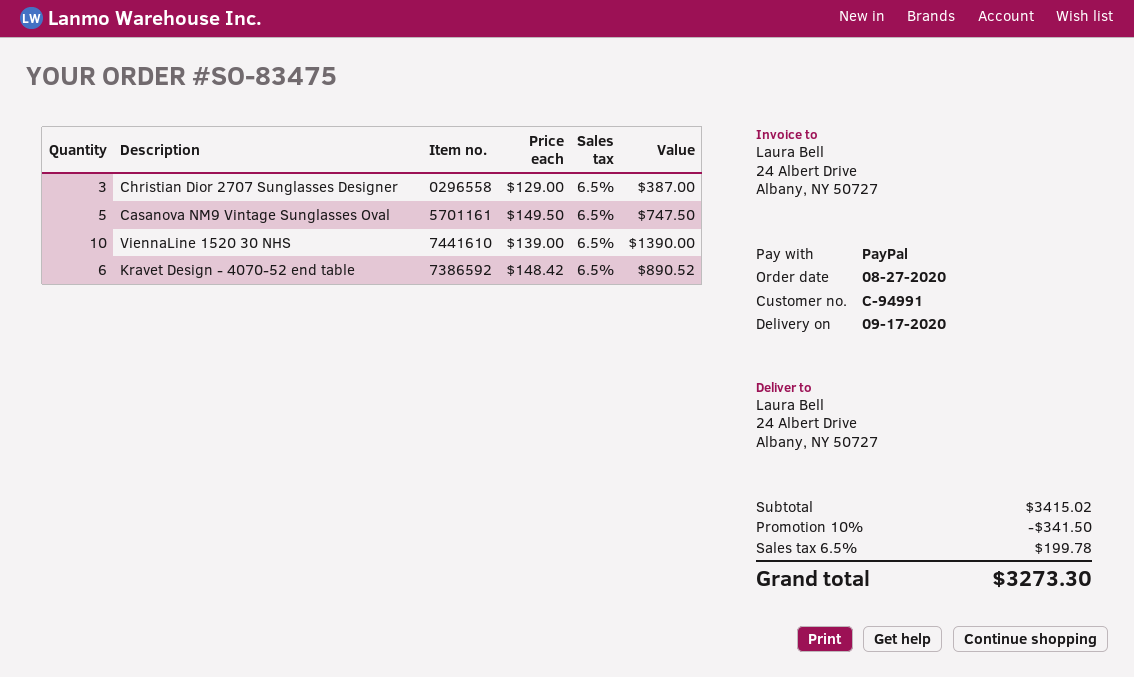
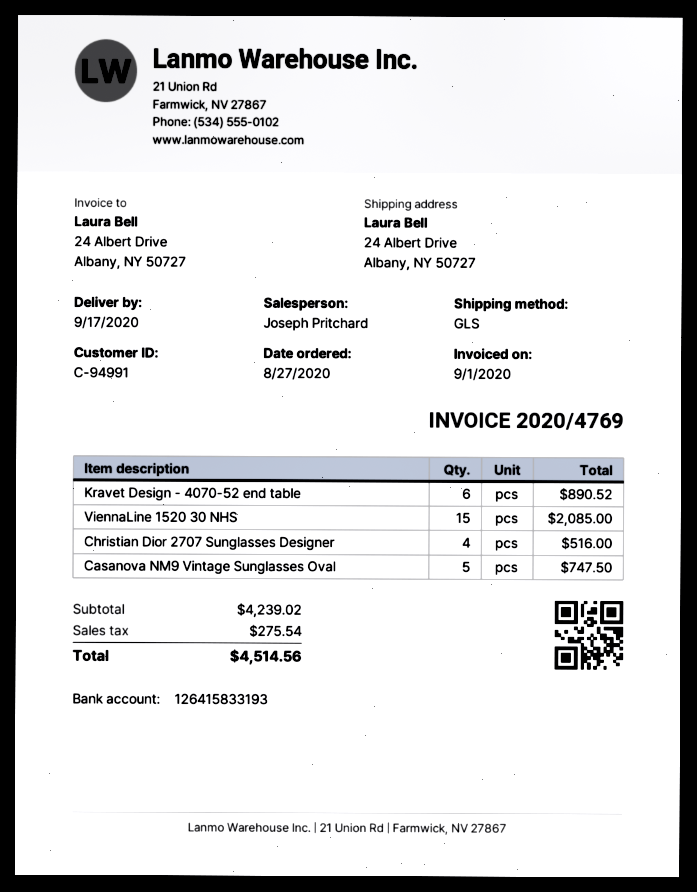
Christian Dior 2707 Sunglasses Designer: 3 for 387.00 -> 4 for 516.00
ViennaLine 1520 30 NHS: 10 for 1390.00 -> 15 for 2085.00
subtotal: 3415.02 -> 4239.02
discount: 10% = 341.50 -> none
tax: 199.78 -> 275.54
total: 3273.30 -> 4514.56

